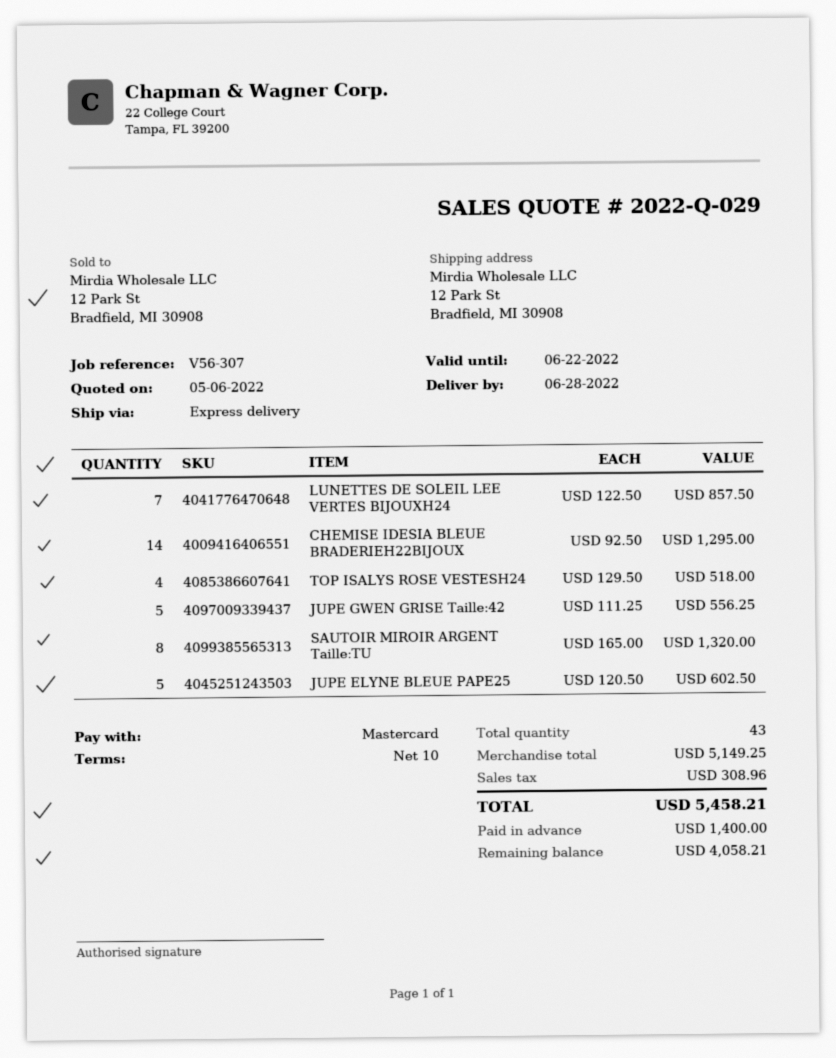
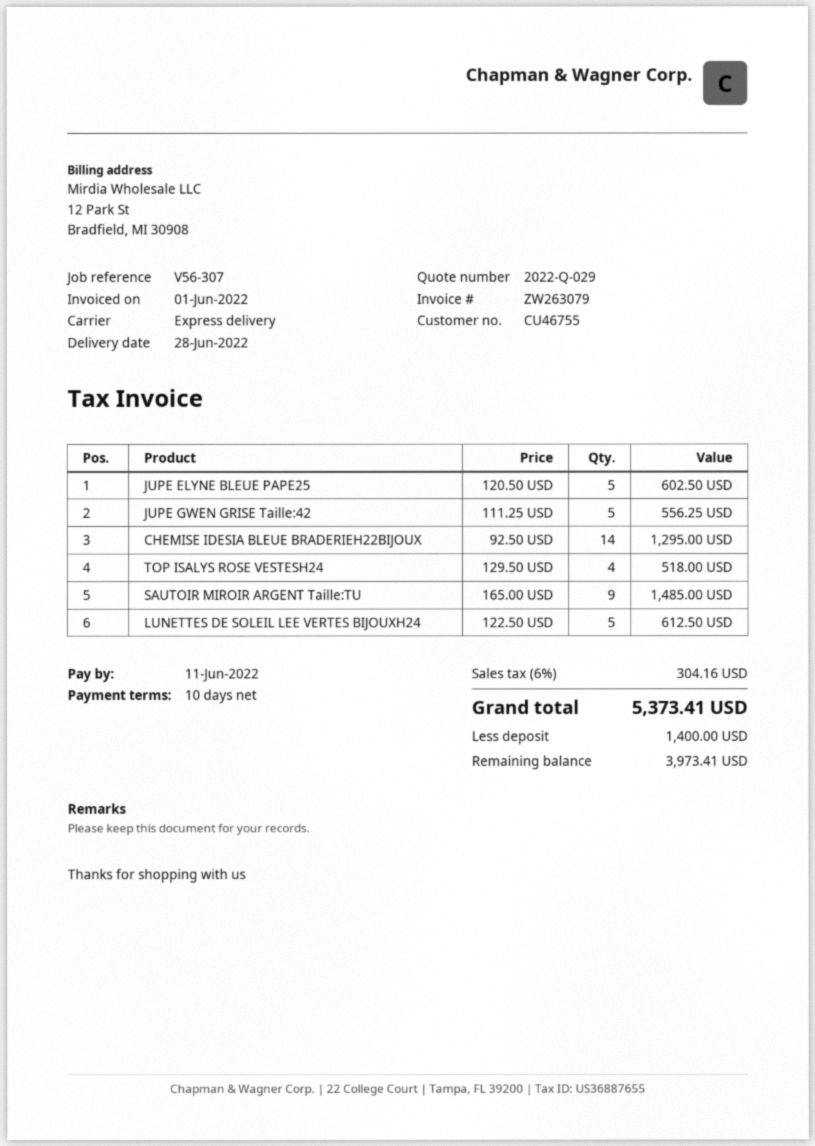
LUNETTES DE SOLEIL LEE VERTES BIJOUXH24: 7 x 122.50 = 857.50 -> 5 x 122.50 = 612.50
SAUTOIR MIROIR ARGENT Taille:TU: 8 x 165.00 = 1320.00 -> 9 x 165.00 = 1485.00
tax: 308.96 -> 304.16
total: 5458.21 -> 5373.41
balance: 4058.21 -> 3973.41

